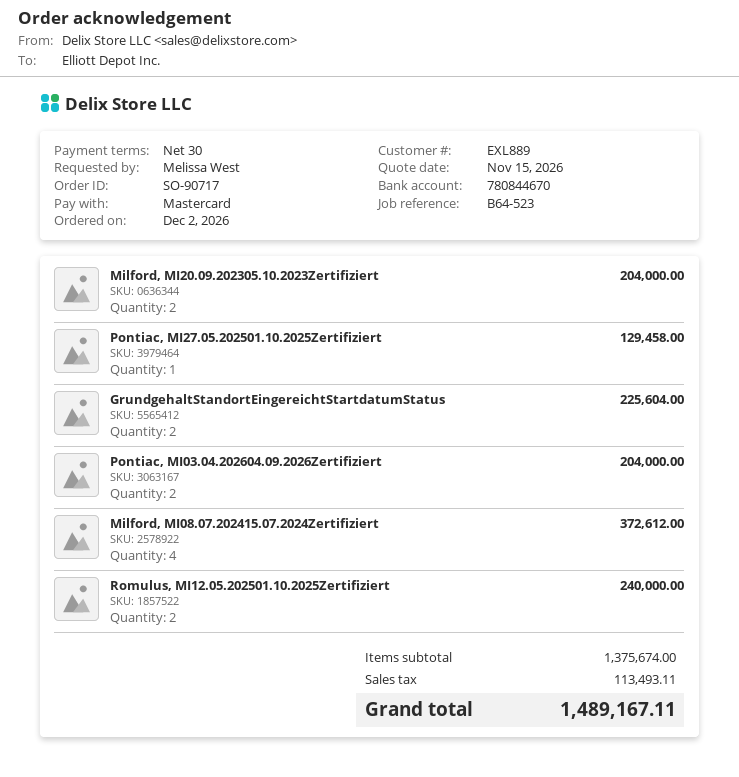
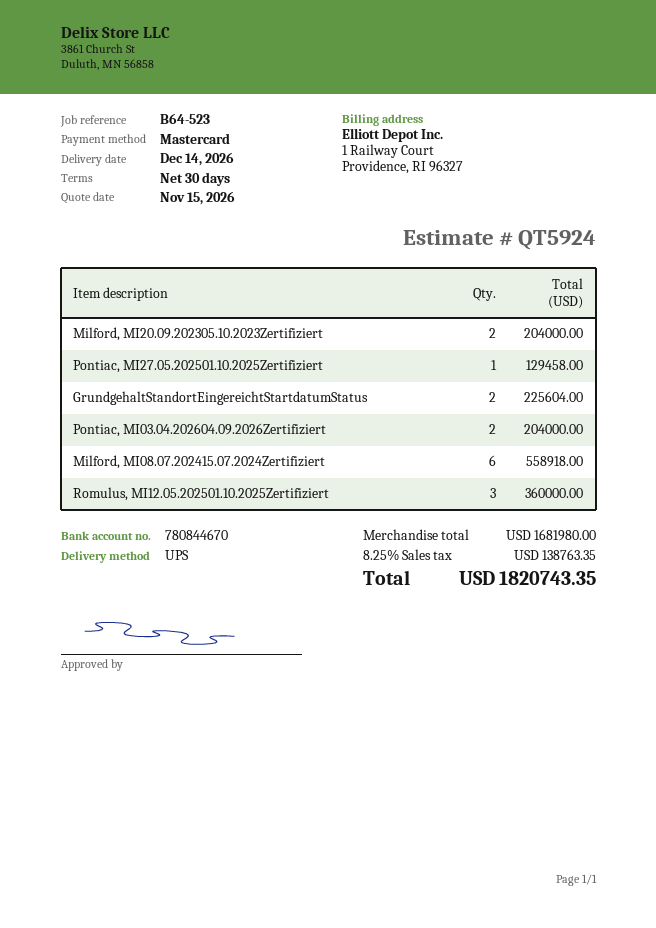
Milford, MI08.07.202415.07.2024Zertifiziert: 4 for 372612.00 -> 6 for 558918.00
Romulus, MI12.05.202501.10.2025Zertifiziert: 2 for 240000.00 -> 3 for 360000.00
subtotal: 1375674.00 -> 1681980.00
tax: 113493.11 -> 138763.35
total: 1489167.11 -> 1820743.35

